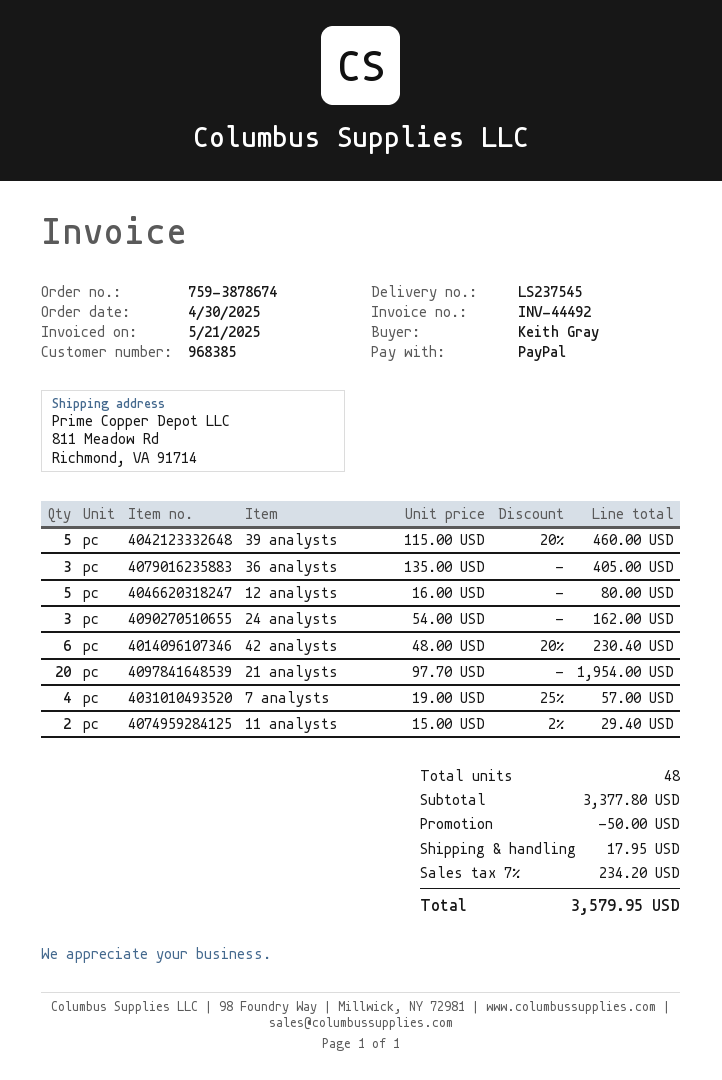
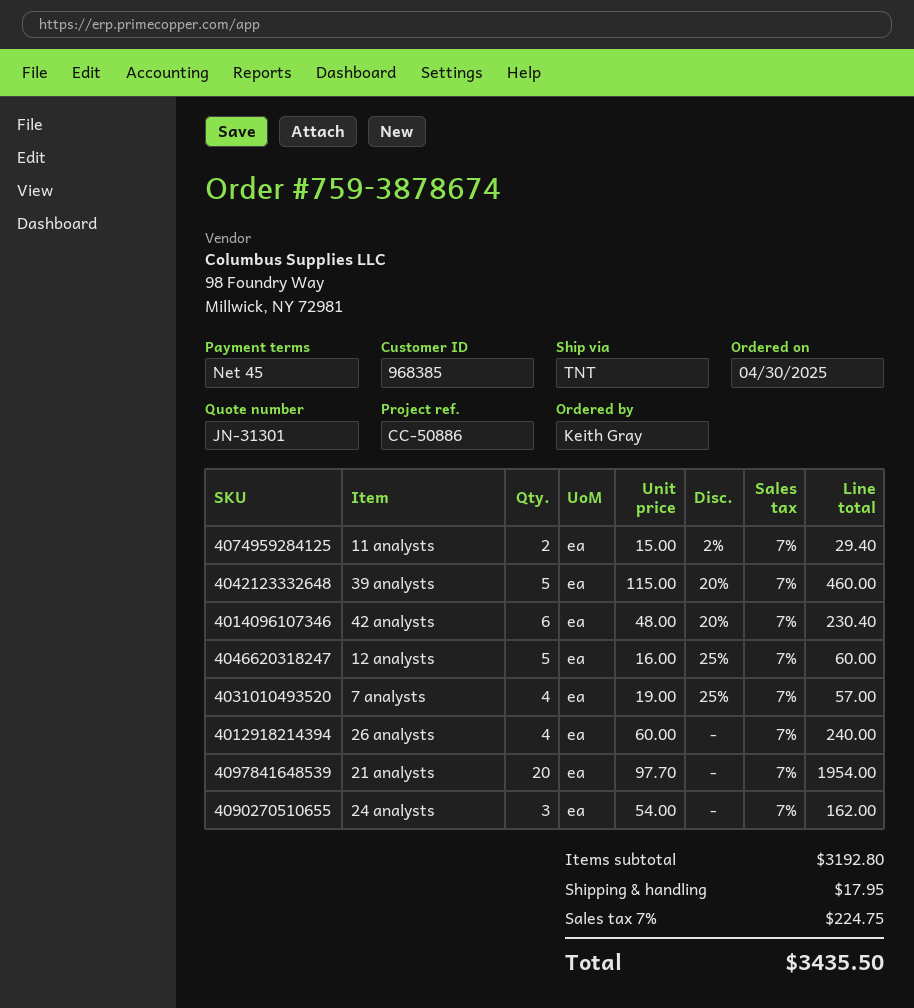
36 analysts: 3 x 135.00 = 405.00 -> none
12 analysts: 5 x 16.00 = 80.00 -> 5 x 16.00 - 25% = 60.00
26 analysts: none -> 4 x 60.00 = 240.00
subtotal: 3377.80 -> 3192.80
discount: 50.00 -> none
tax: 7% = 234.20 -> 7% = 224.75
total: 3579.95 -> 3435.50

